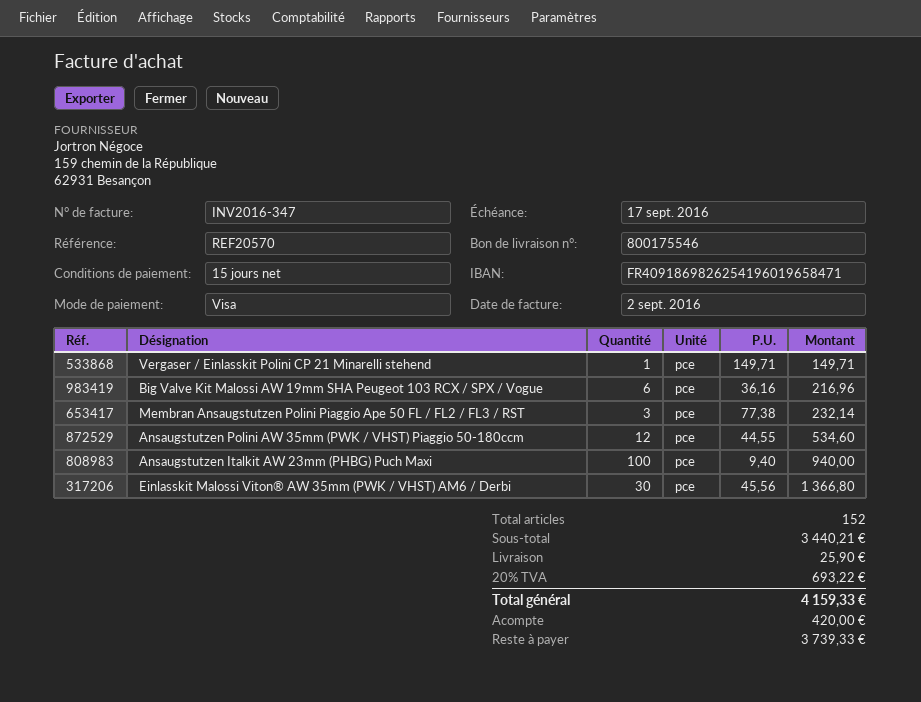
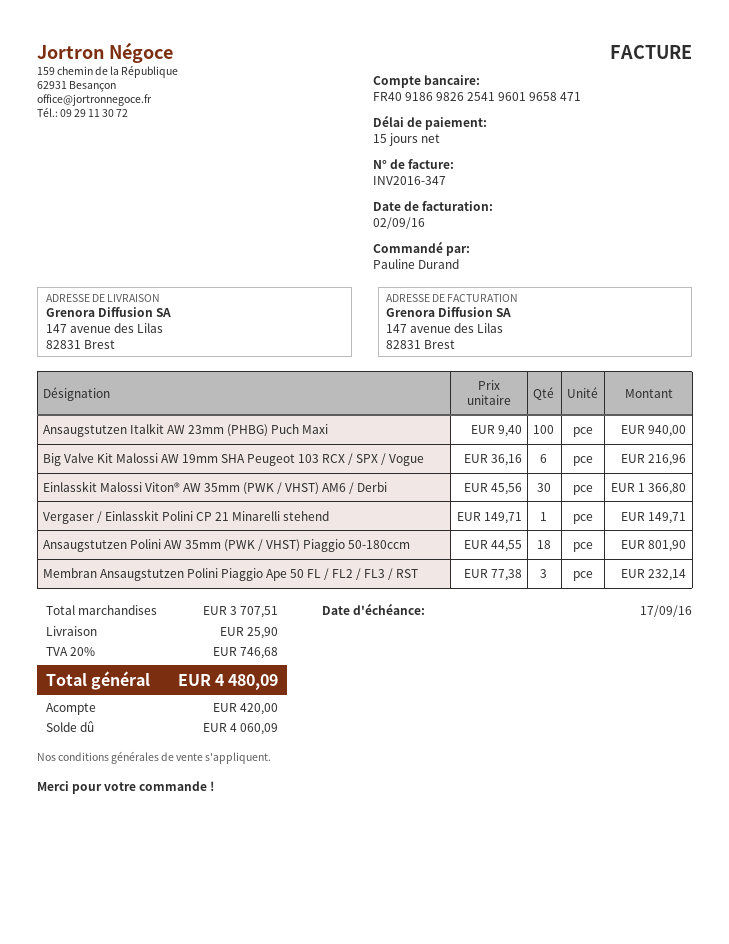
Ansaugstutzen Polini AW 35mm (PWK / VHST) Piaggio 50-180ccm: 12 x 44.55 = 534.60 -> 18 x 44.55 = 801.90
subtotal: 3440.21 -> 3707.51
tax: 20% = 693.22 -> 20% = 746.68
total: 4159.33 -> 4480.09
balance: 3739.33 -> 4060.09

